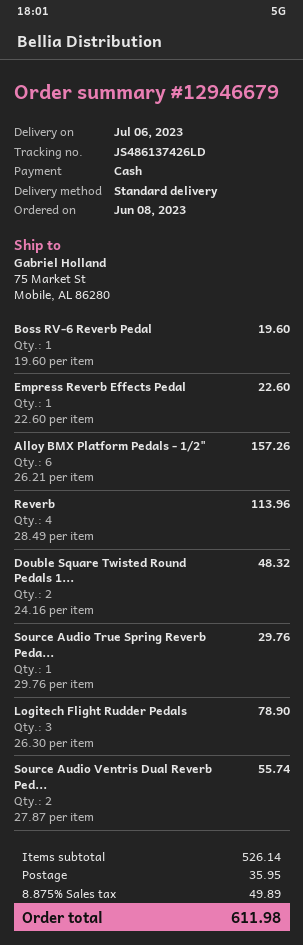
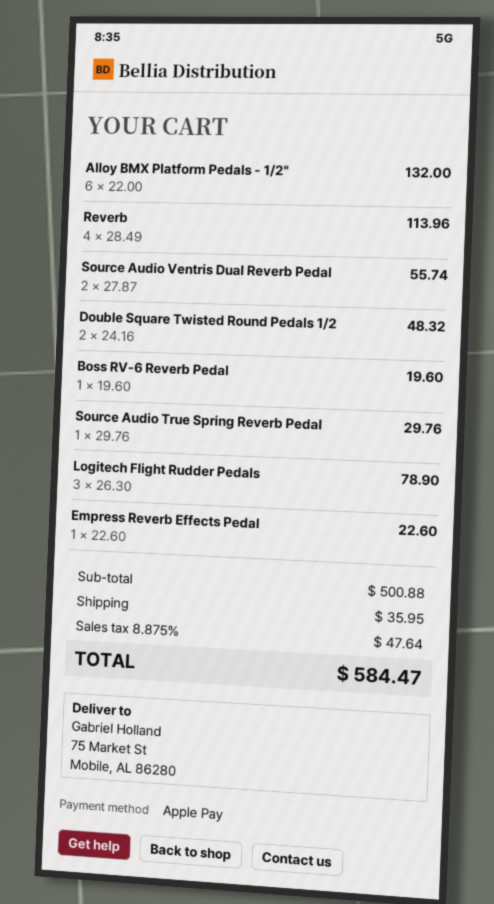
payment method: cash -> Apple Pay
Alloy BMX Platform Pedals - 1/2": 6 x 26.21 = 157.26 -> 6 x 22.00 = 132.00
subtotal: 526.14 -> 500.88
tax: 8.875% = 49.89 -> 8.875% = 47.64
total: 611.98 -> 584.47

